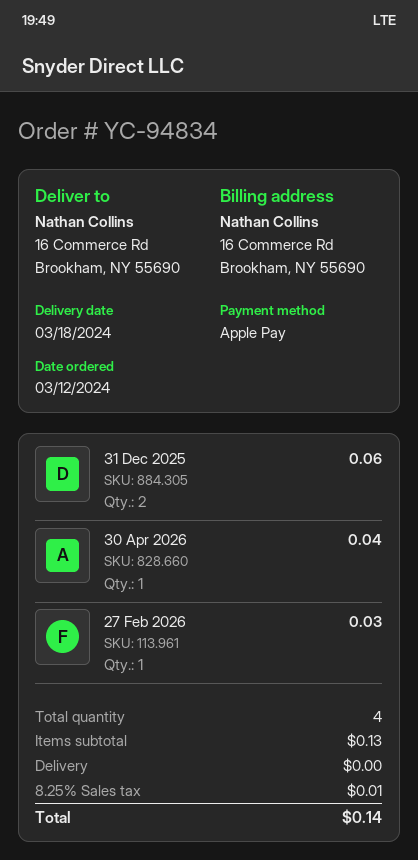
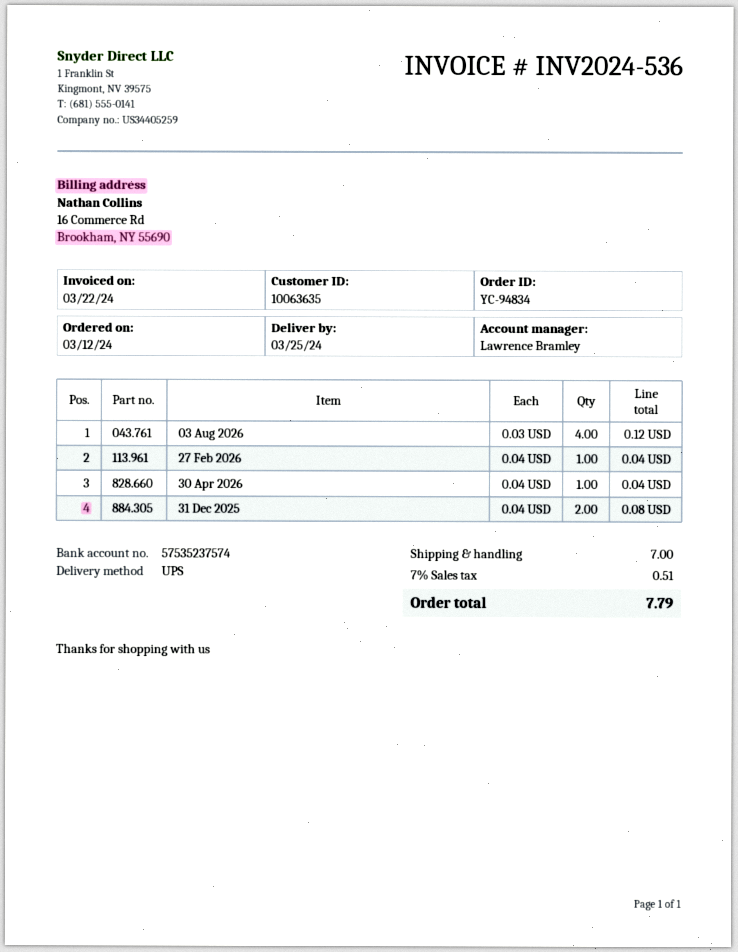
delivery date: 2024-03-18 -> 2024-03-25
31 Dec 2025: 2 for 0.06 -> 2 for 0.08
27 Feb 2026: 1 for 0.03 -> 1 for 0.04
03 Aug 2026: none -> 4 for 0.12
shipping: 0.00 -> 7.00
tax: 8.25% = 0.01 -> 7% = 0.51
total: 0.14 -> 7.79

